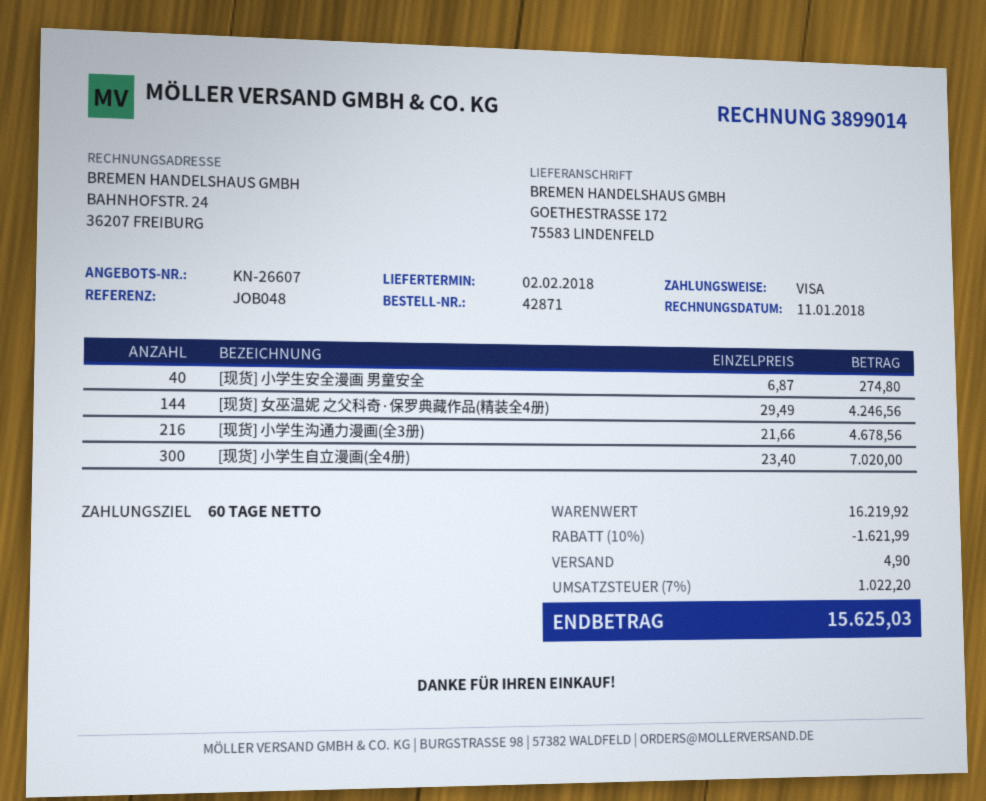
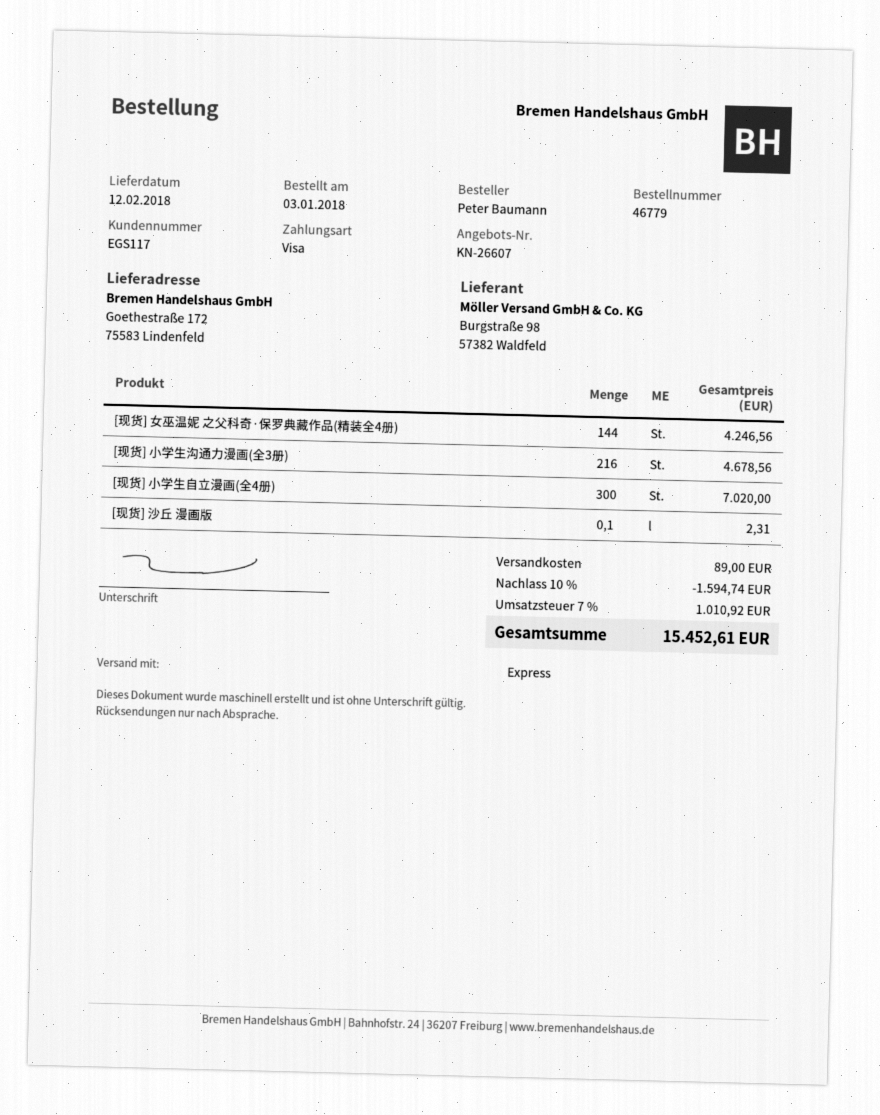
order number: 42871 -> 46779
delivery date: 2018-02-02 -> 2018-02-12
[现货] 小学生安全漫画 男童安全: 40 for 274.80 -> none
[现货] 沙丘 漫画版: none -> 0.1 for 2.31
discount: 10% = 1621.99 -> 10% = 1594.74
shipping: 4.90 -> 89.00
tax: 7% = 1022.20 -> 7% = 1010.92
total: 15625.03 -> 15452.61

